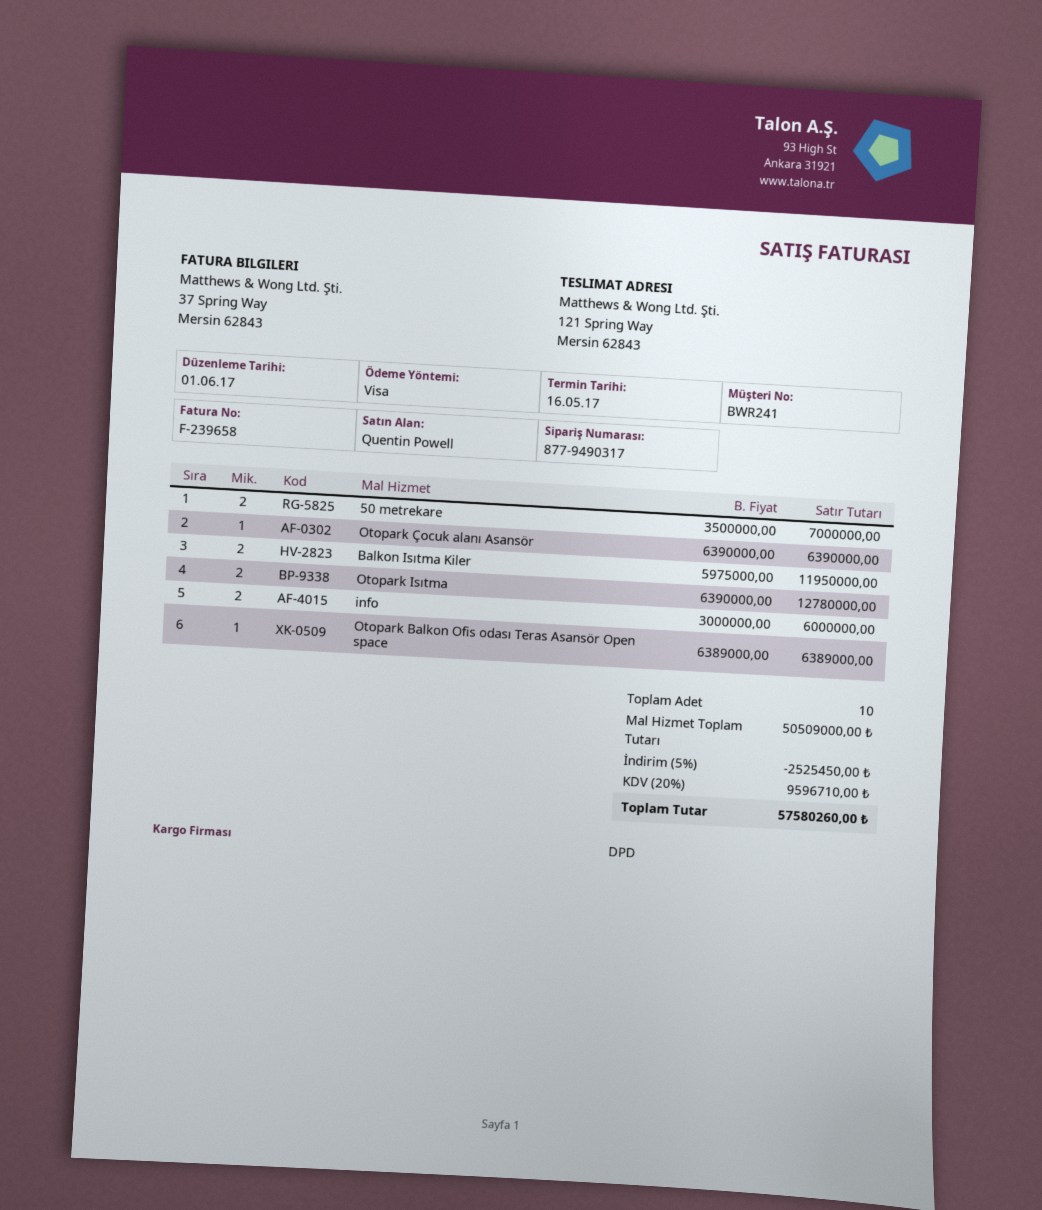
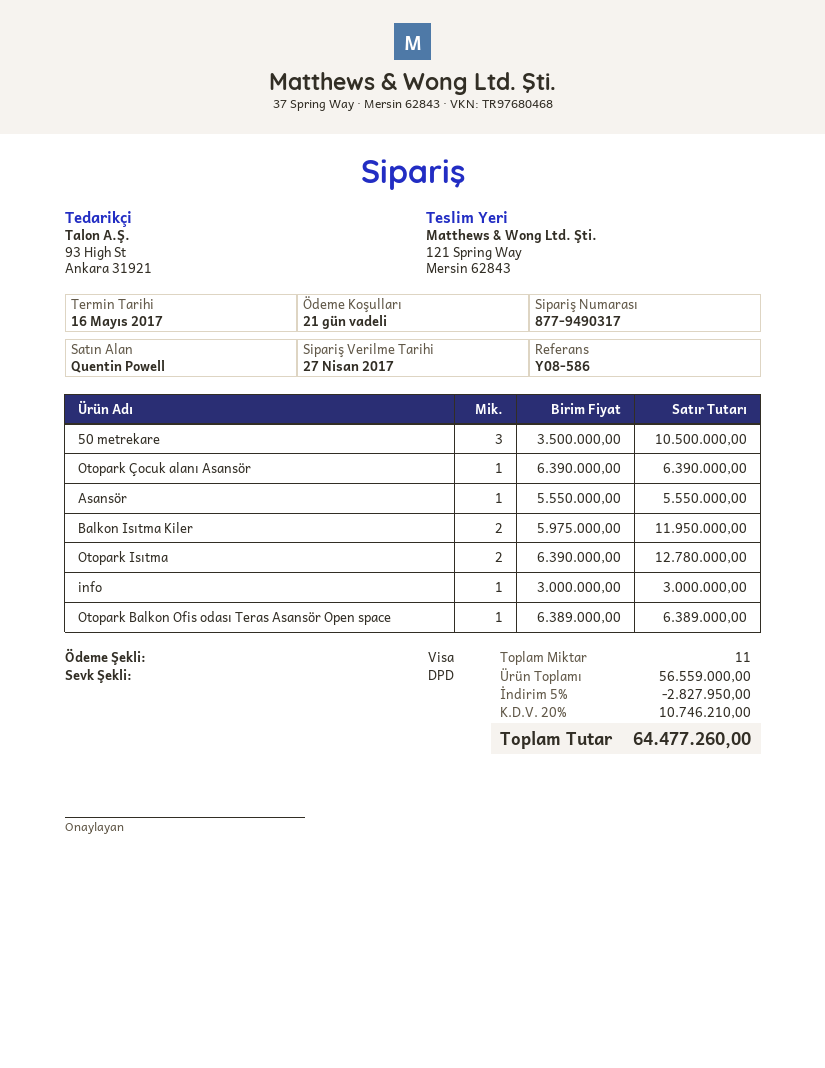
50 metrekare: 2 x 3500000.00 = 7000000.00 -> 3 x 3500000.00 = 10500000.00
info: 2 x 3000000.00 = 6000000.00 -> 1 x 3000000.00 = 3000000.00
Asansör: none -> 1 x 5550000.00 = 5550000.00
total quantity: 10 -> 11
subtotal: 50509000.00 -> 56559000.00
discount: 5% = 2525450.00 -> 5% = 2827950.00
tax: 20% = 9596710.00 -> 20% = 10746210.00
total: 57580260.00 -> 64477260.00

